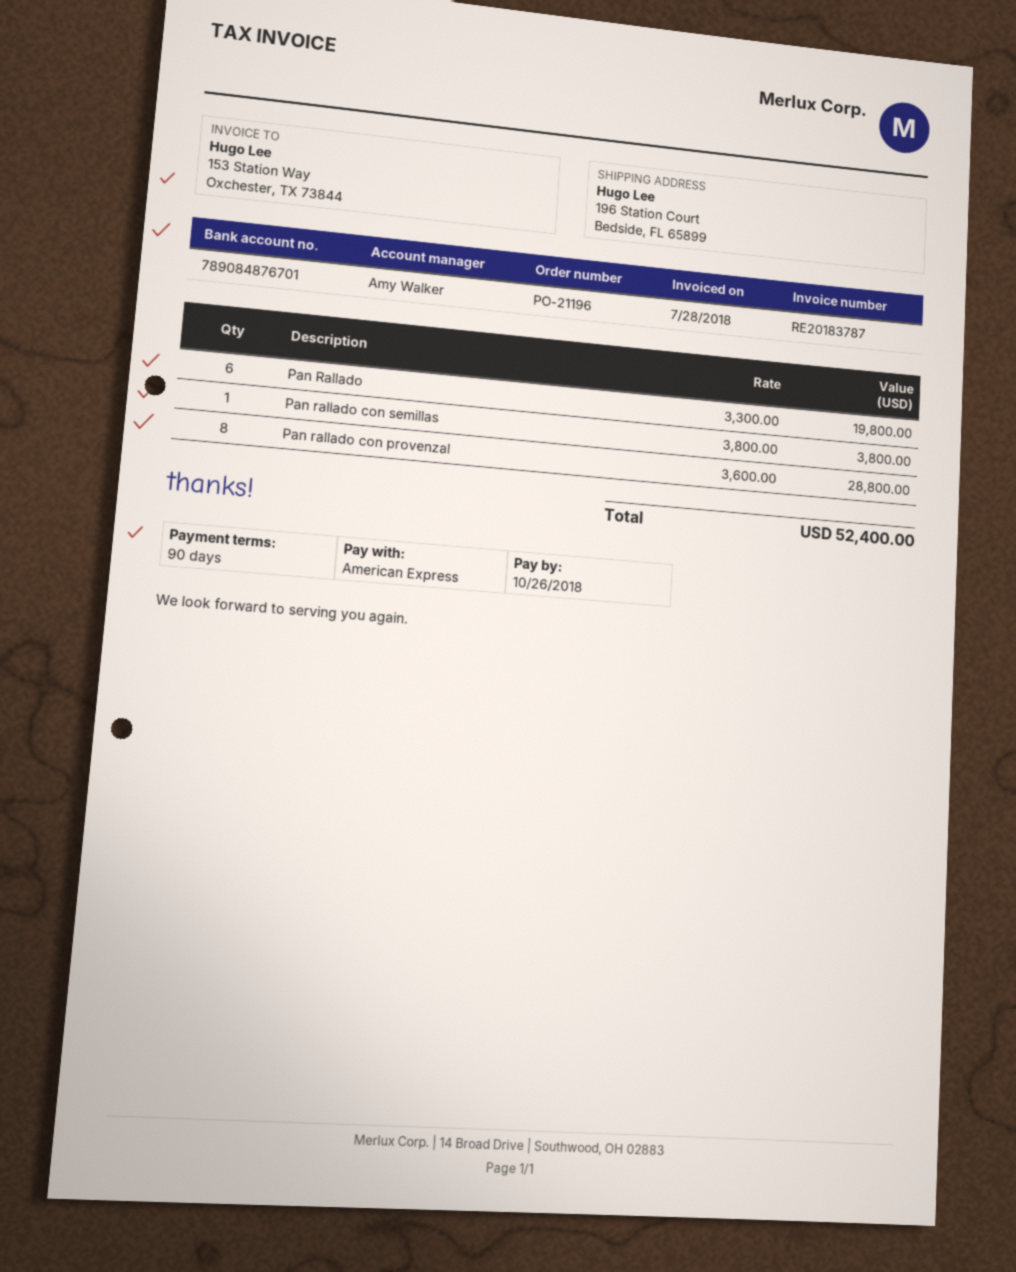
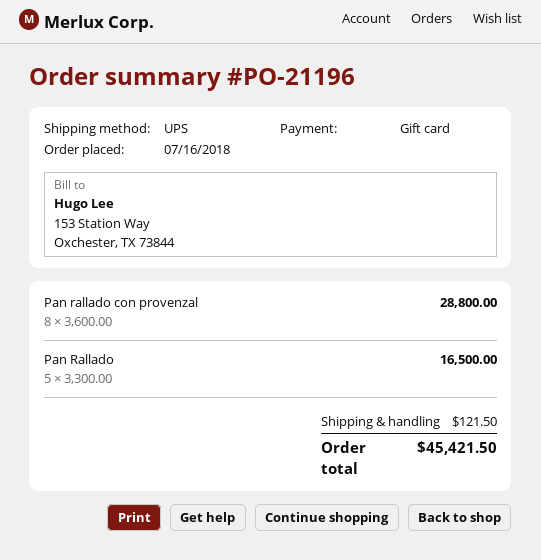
payment method: American Express -> gift card
Pan Rallado: 6 x 3300.00 = 19800.00 -> 5 x 3300.00 = 16500.00
Pan rallado con semillas: 1 x 3800.00 = 3800.00 -> none
shipping: none -> 121.50
total: 52400.00 -> 45421.50

